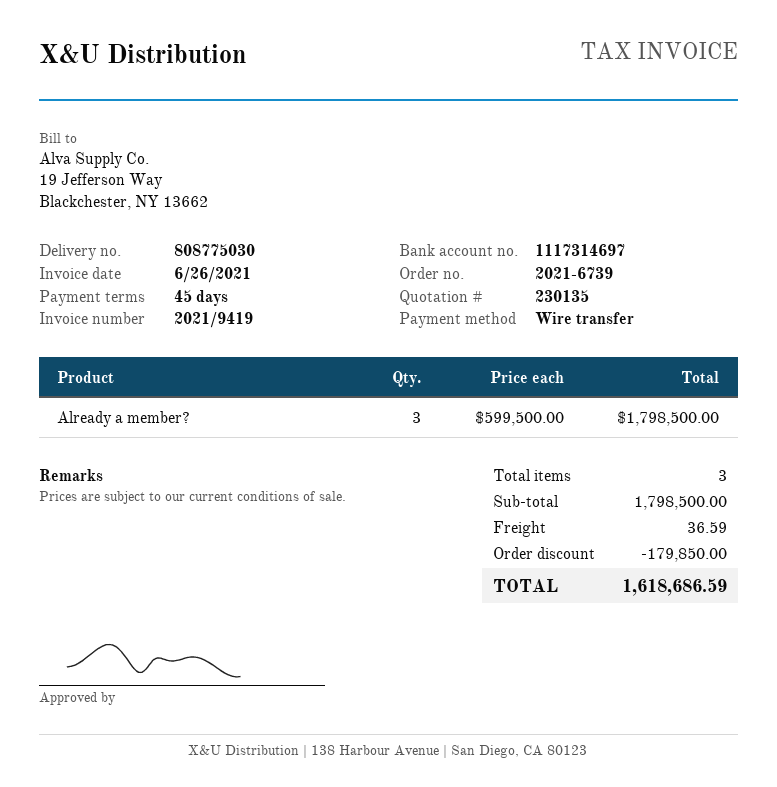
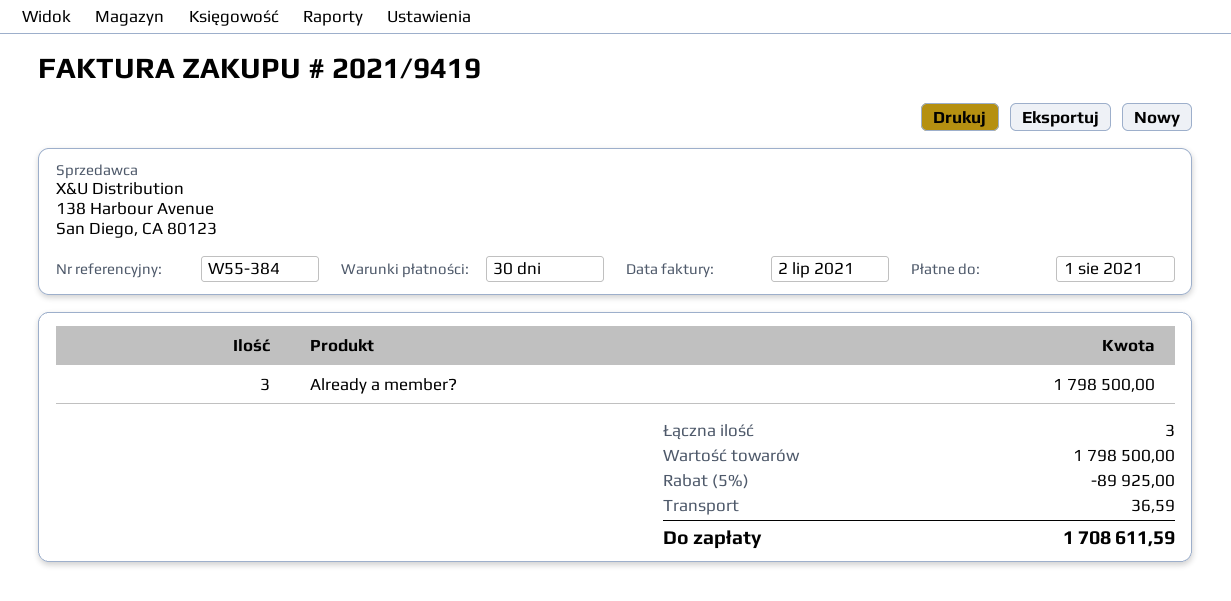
invoice date: 2021-06-26 -> 2021-07-02
payment terms: 45 days -> 30 days
discount: 179850.00 -> 89925.00
total: 1618686.59 -> 1708611.59

